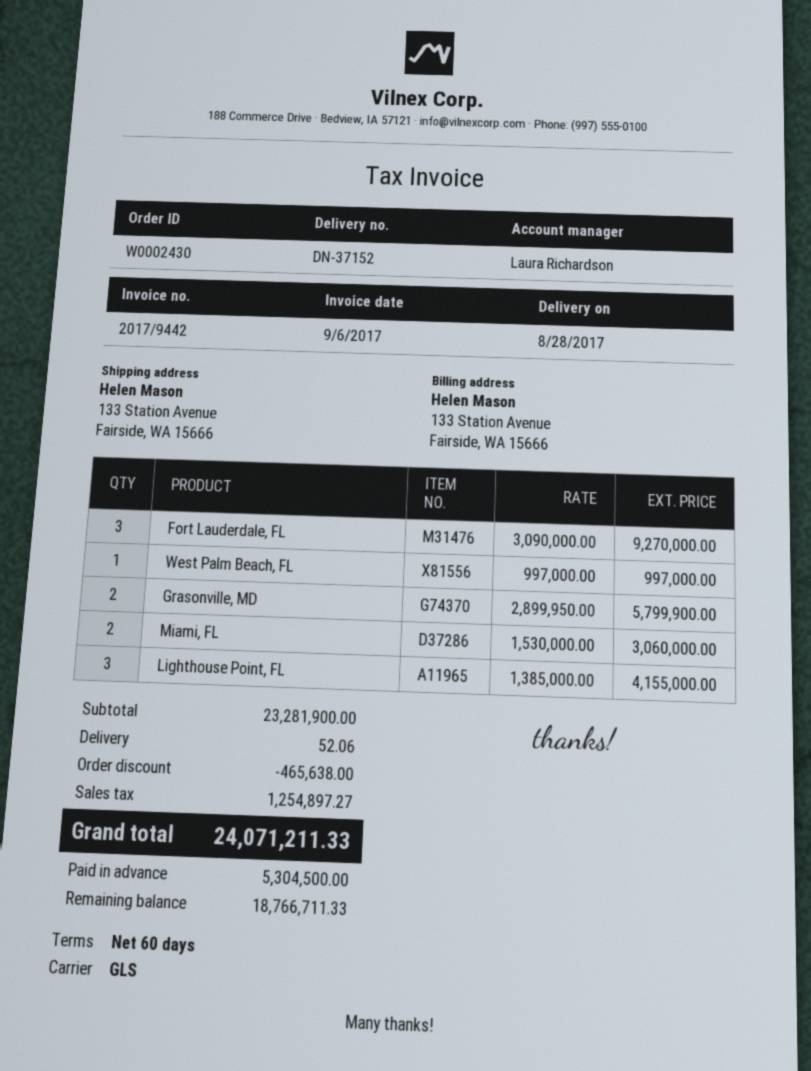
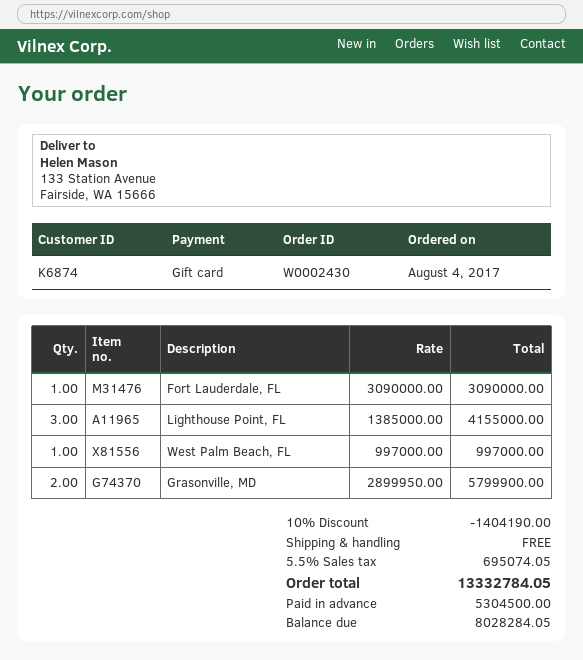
Fort Lauderdale, FL: 3 x 3090000.00 = 9270000.00 -> 1 x 3090000.00 = 3090000.00
Miami, FL: 2 x 1530000.00 = 3060000.00 -> none
discount: 465638.00 -> 1404190.00
shipping: 52.06 -> 0.00
tax: 1254897.27 -> 695074.05
total: 24071211.33 -> 13332784.05
balance: 18766711.33 -> 8028284.05

